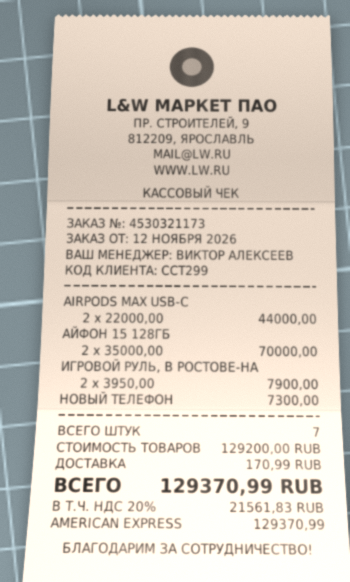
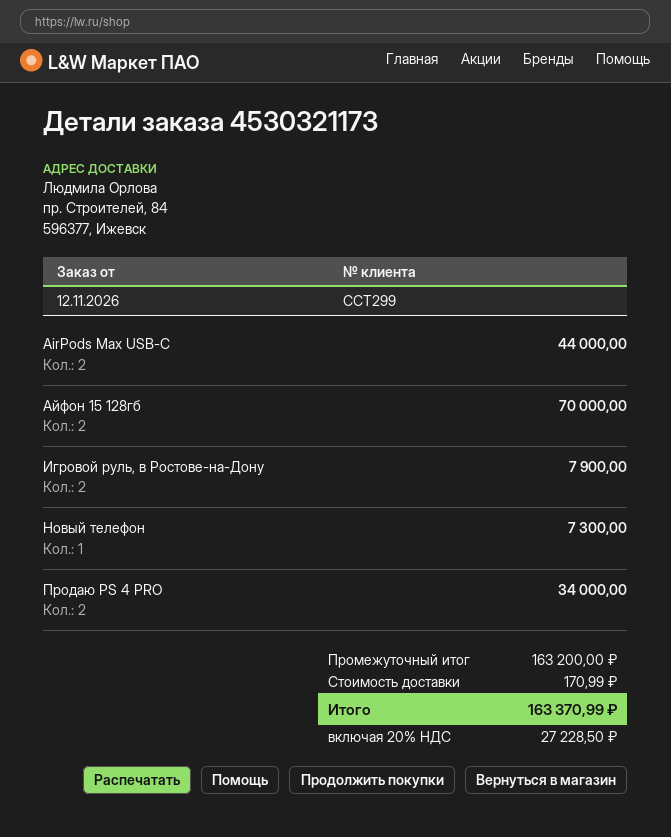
Продаю PS 4 PRO: none -> 2 for 34000.00
subtotal: 129200.00 -> 163200.00
tax: 20% = 21561.83 -> 20% = 27228.50
total: 129370.99 -> 163370.99

